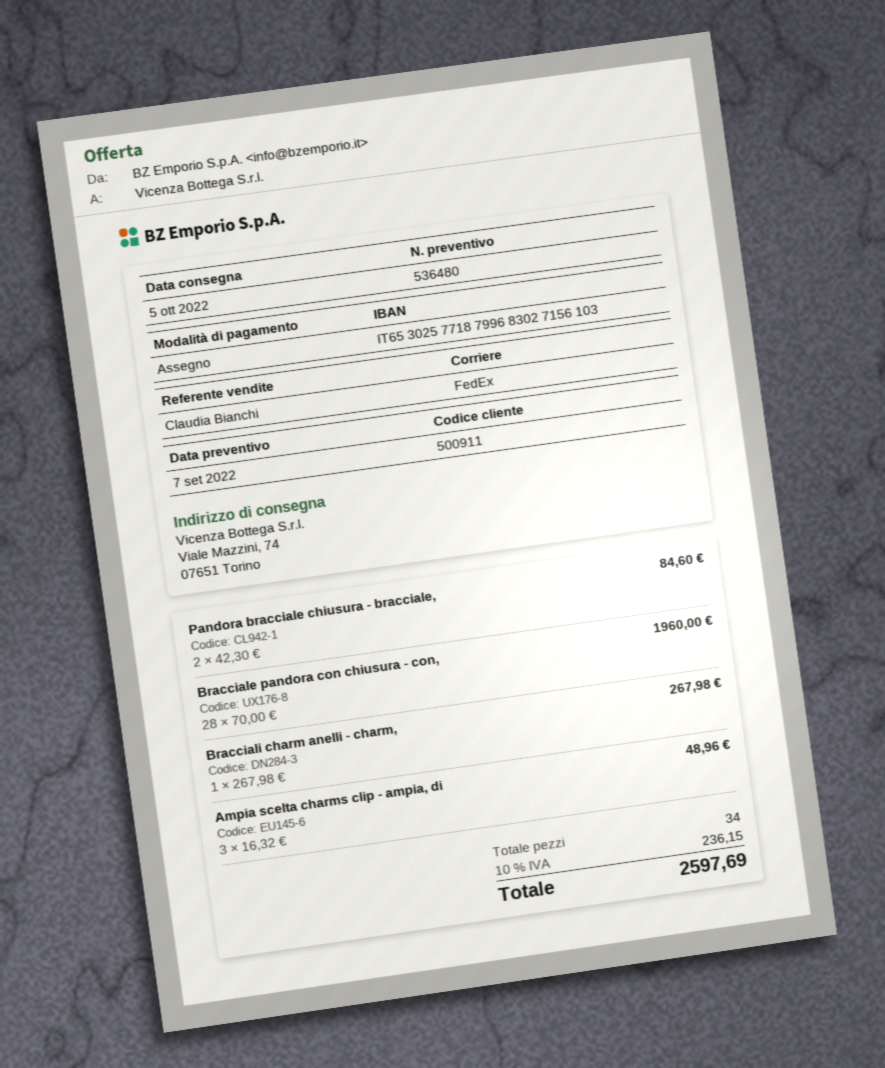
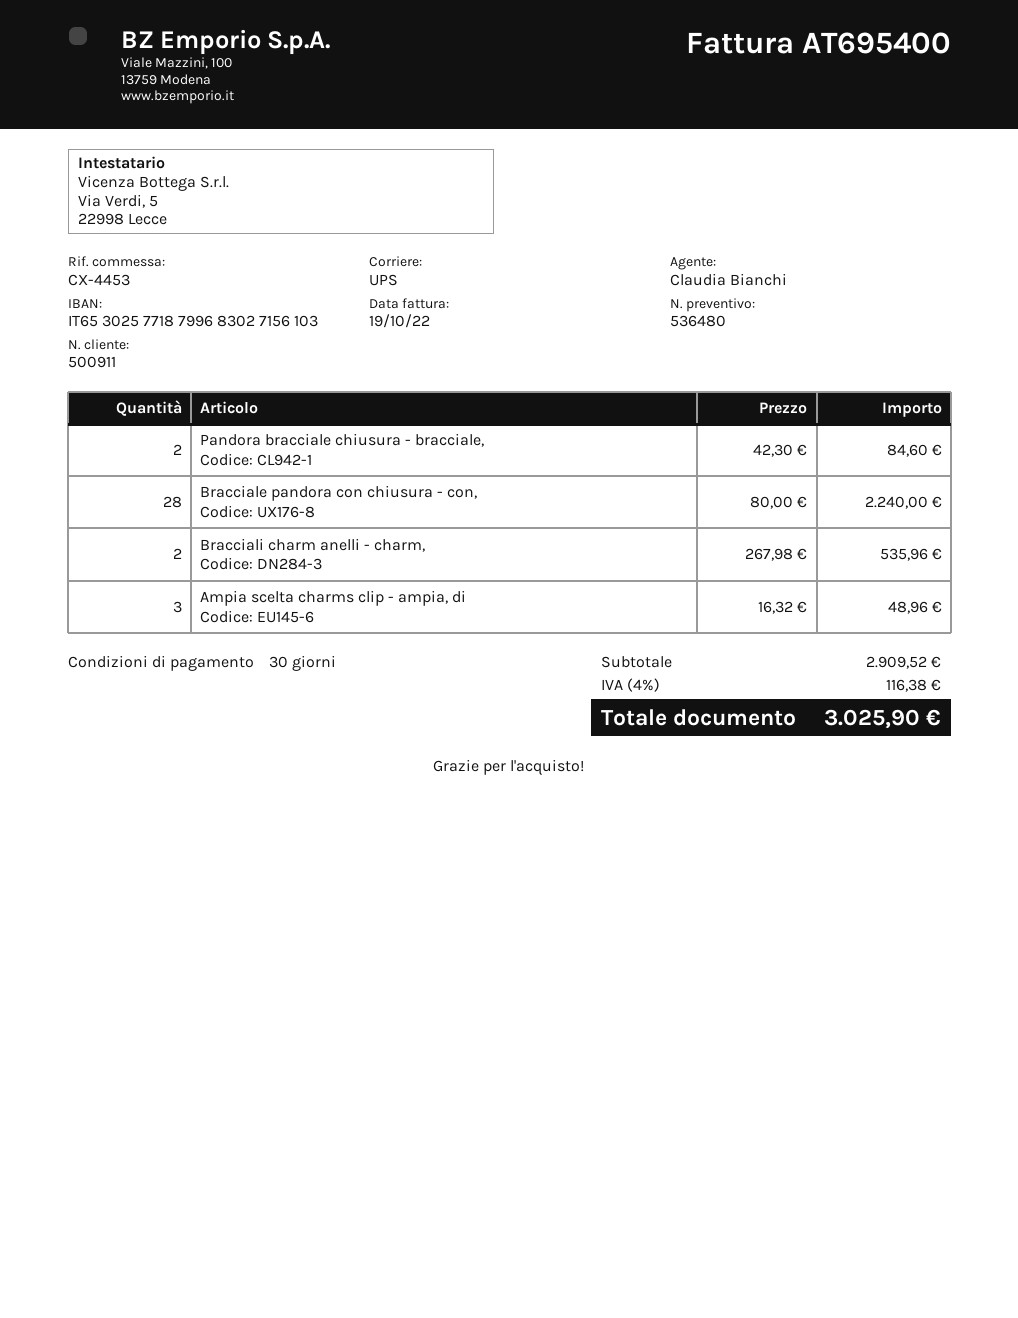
shipping method: FedEx -> UPS
Bracciale pandora con chiusura - con,: 28 x 70.00 = 1960.00 -> 28 x 80.00 = 2240.00
Bracciali charm anelli - charm,: 1 x 267.98 = 267.98 -> 2 x 267.98 = 535.96
tax: 10% = 236.15 -> 4% = 116.38
total: 2597.69 -> 3025.90

